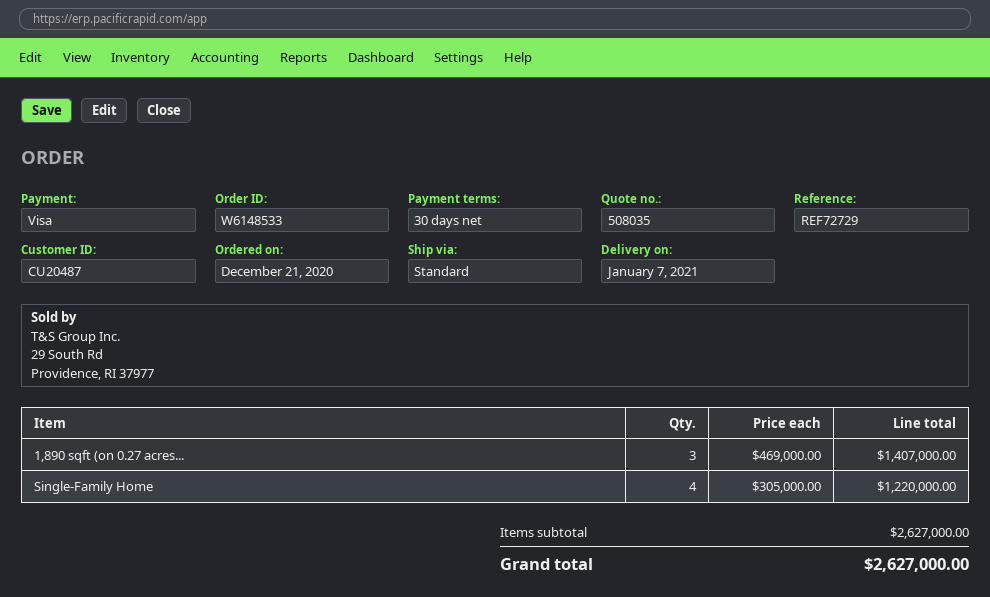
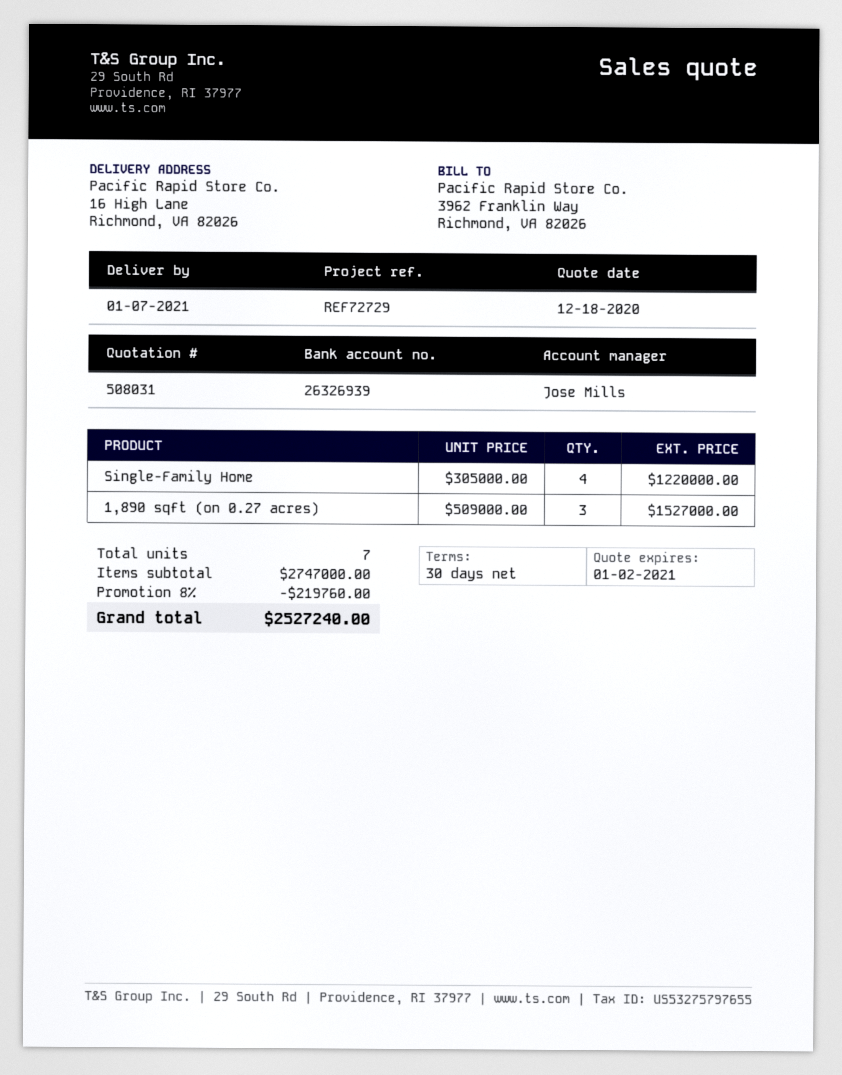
quote number: 508035 -> 508031
1,890 sqft (on 0.27 acres...: 3 x 469000.00 = 1407000.00 -> 3 x 509000.00 = 1527000.00
subtotal: 2627000.00 -> 2747000.00
discount: none -> 8% = 219760.00
total: 2627000.00 -> 2527240.00

